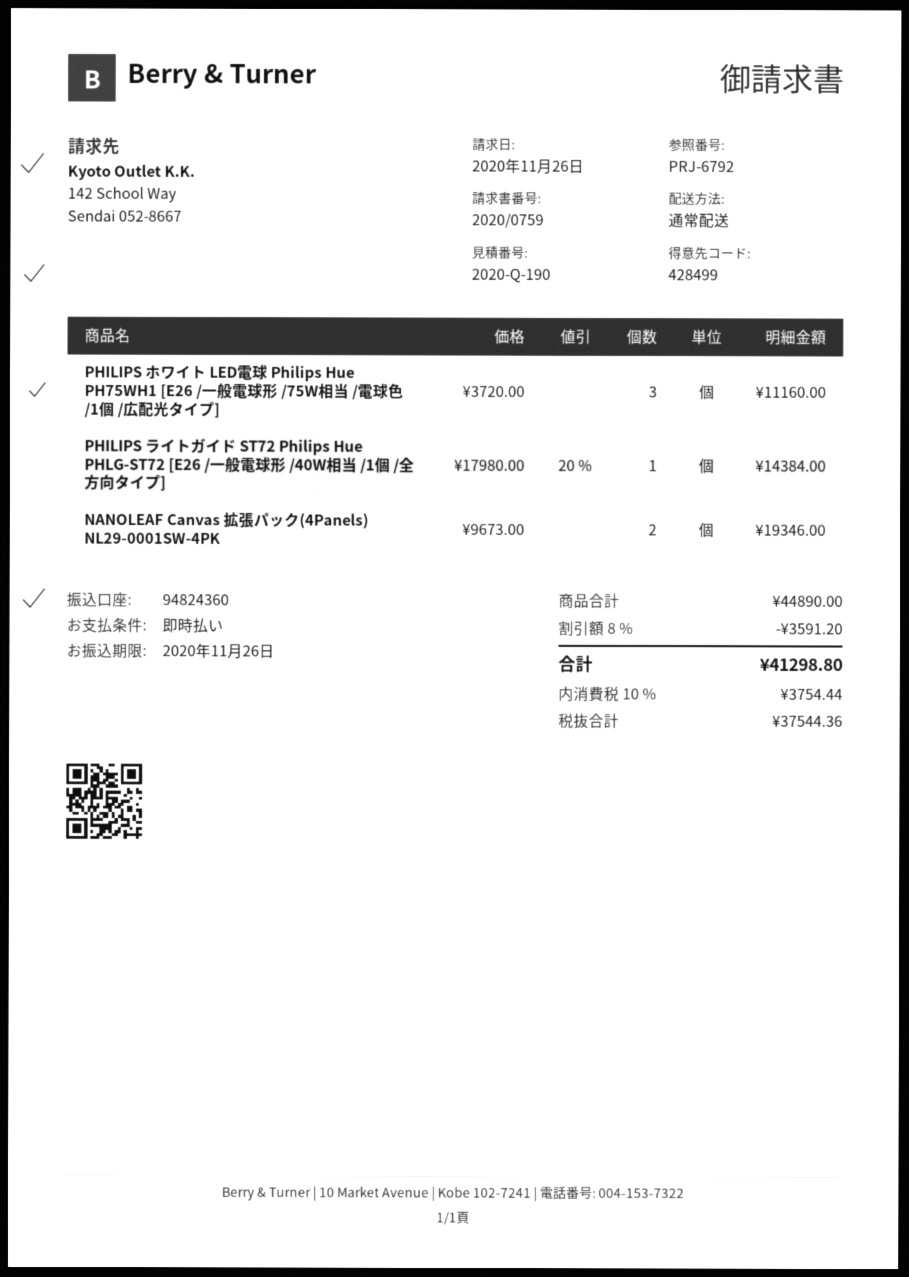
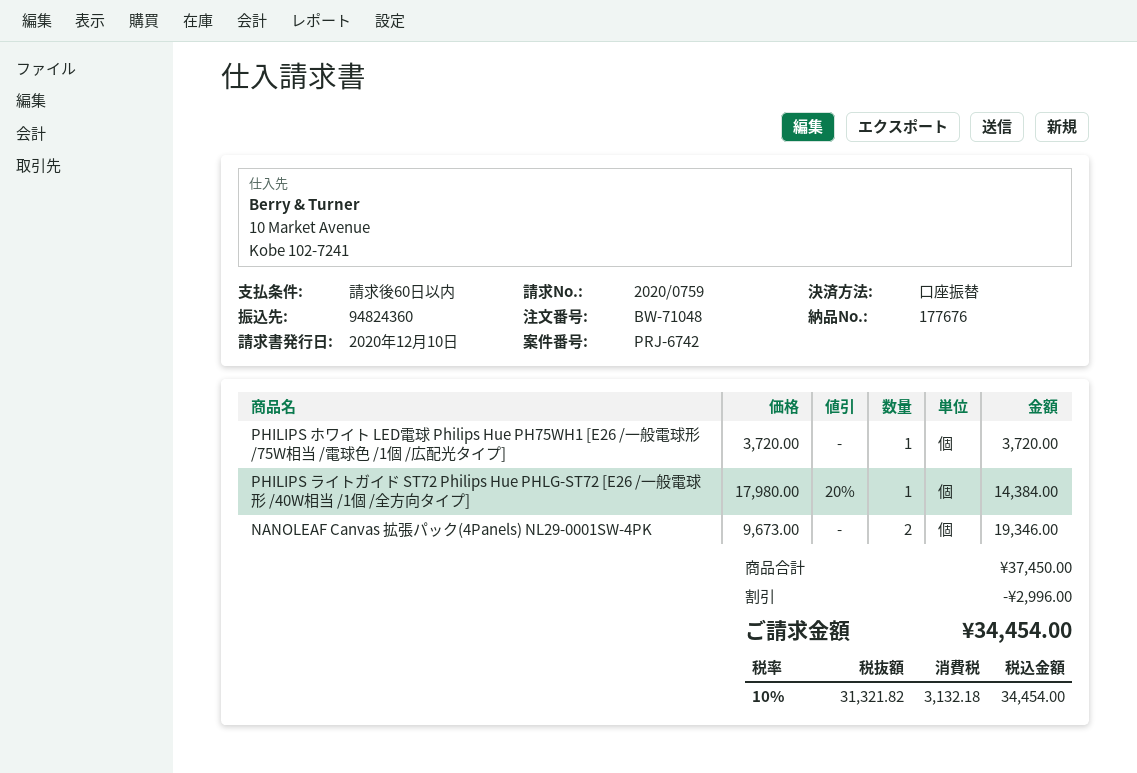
invoice date: 2020-11-26 -> 2020-12-10
payment terms: on receipt -> 60 days
reference: PRJ-6792 -> PRJ-6742
PHILIPS ホワイト LED電球 Philips Hue PH75WH1 [E26 /一般電球形 /75W相当 /電球色 /1個 /広配光タイプ]: 3 x 3720.00 = 11160.00 -> 1 x 3720.00 = 3720.00
subtotal: 44890.00 -> 37450.00
discount: 3591.20 -> 2996.00
net: 37544.36 -> 31321.82
tax: 10% = 3754.44 -> 10% = 3132.18
total: 41298.80 -> 34454.00

